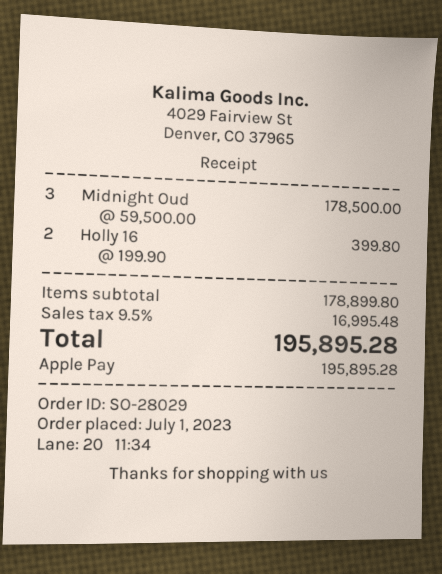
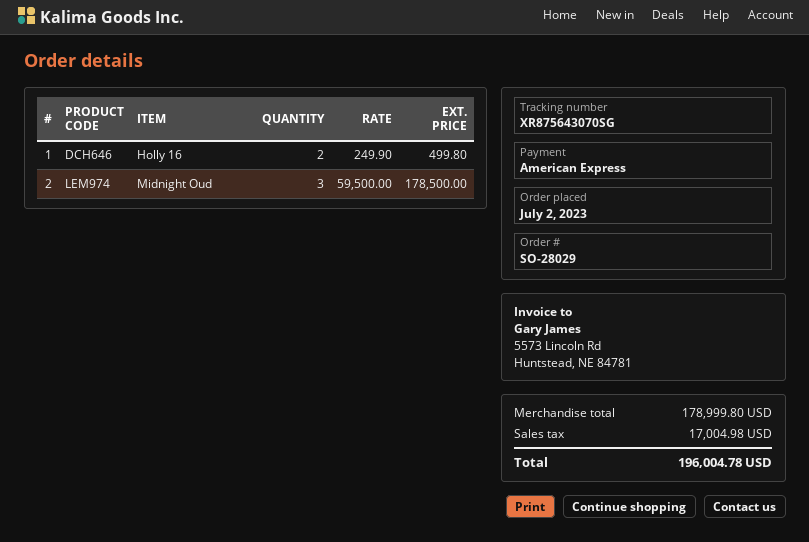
order date: 2023-07-01 -> 2023-07-02
payment method: Apple Pay -> American Express
Holly 16: 2 x 199.90 = 399.80 -> 2 x 249.90 = 499.80
subtotal: 178899.80 -> 178999.80
tax: 16995.48 -> 17004.98
total: 195895.28 -> 196004.78

